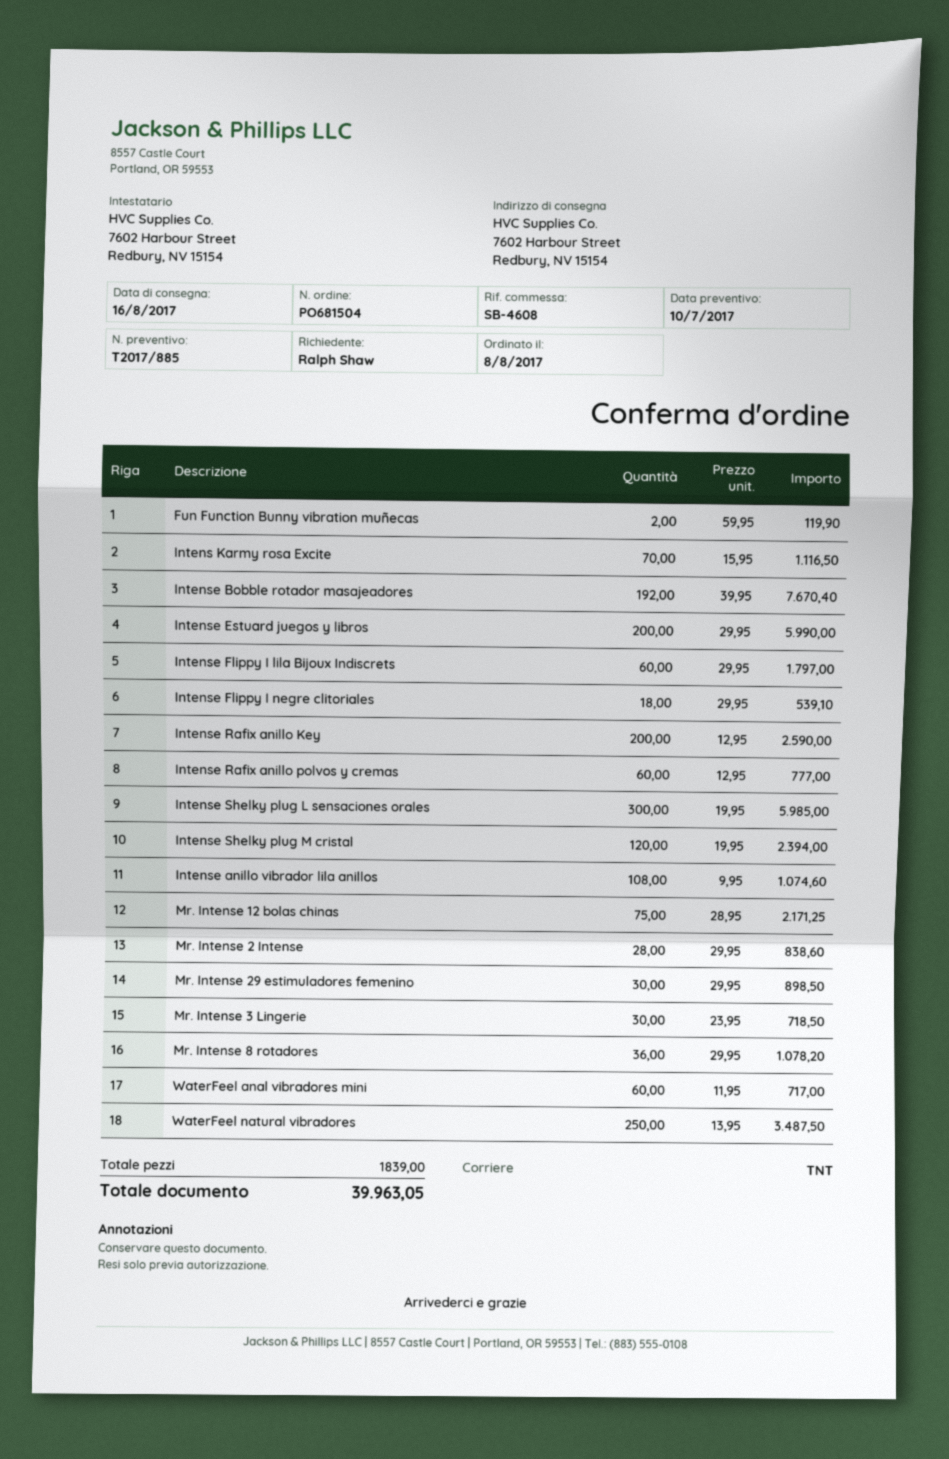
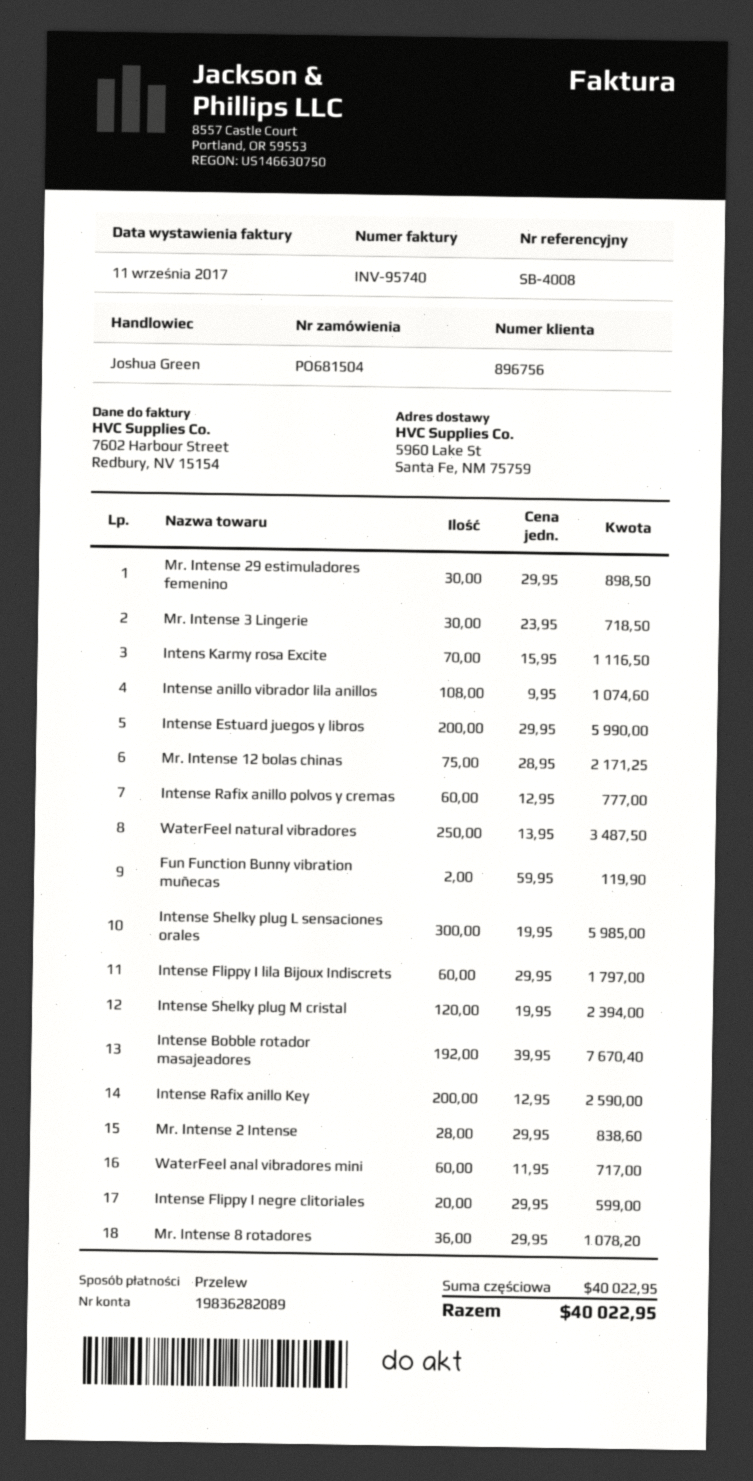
reference: SB-4608 -> SB-4008
ship to: 7602 Harbour Street, Redbury, NV 15154 -> 5960 Lake St, Santa Fe, NM 75759
Intense Flippy I negre clitoriales: 18 x 29.95 = 539.10 -> 20 x 29.95 = 599.00
total: 39963.05 -> 40022.95

